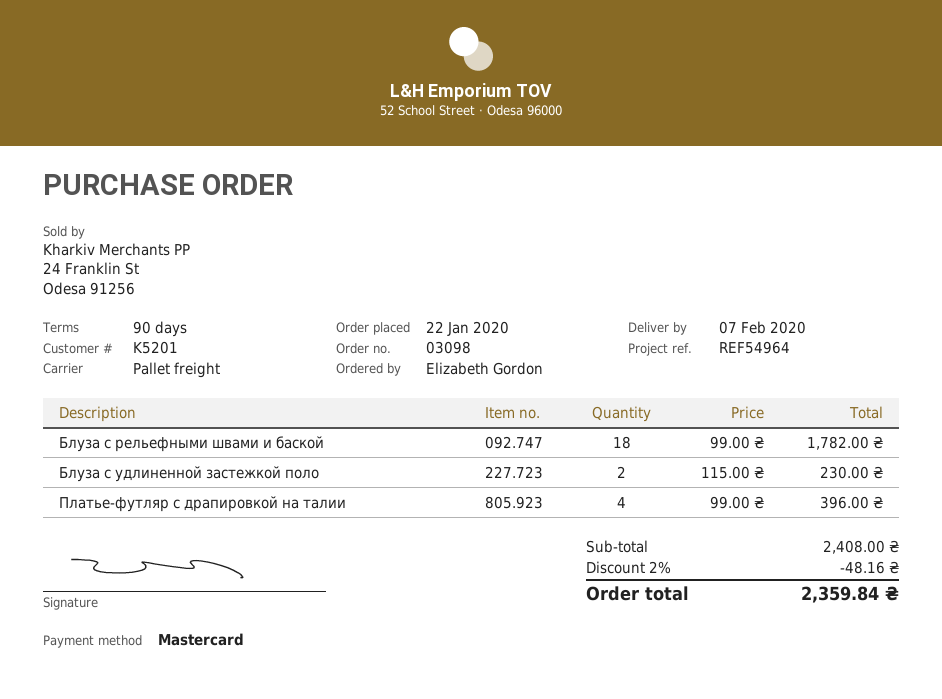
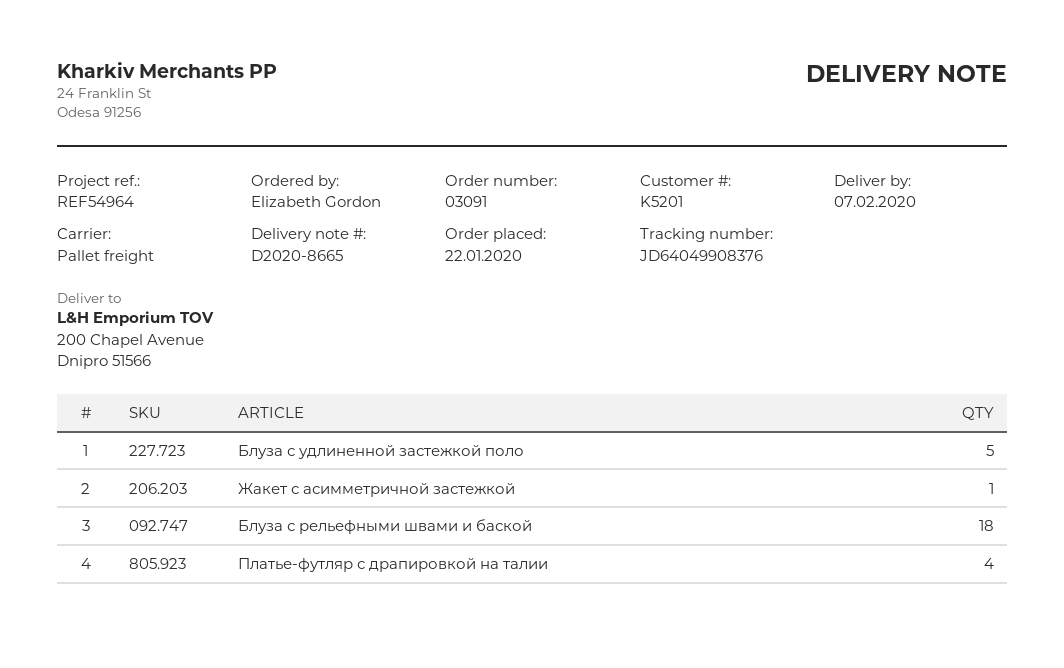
order number: 03098 -> 03091
Блуза с удлиненной застежкой поло: 2 -> 5
Жакет с асимметричной застежкой: none -> 1

